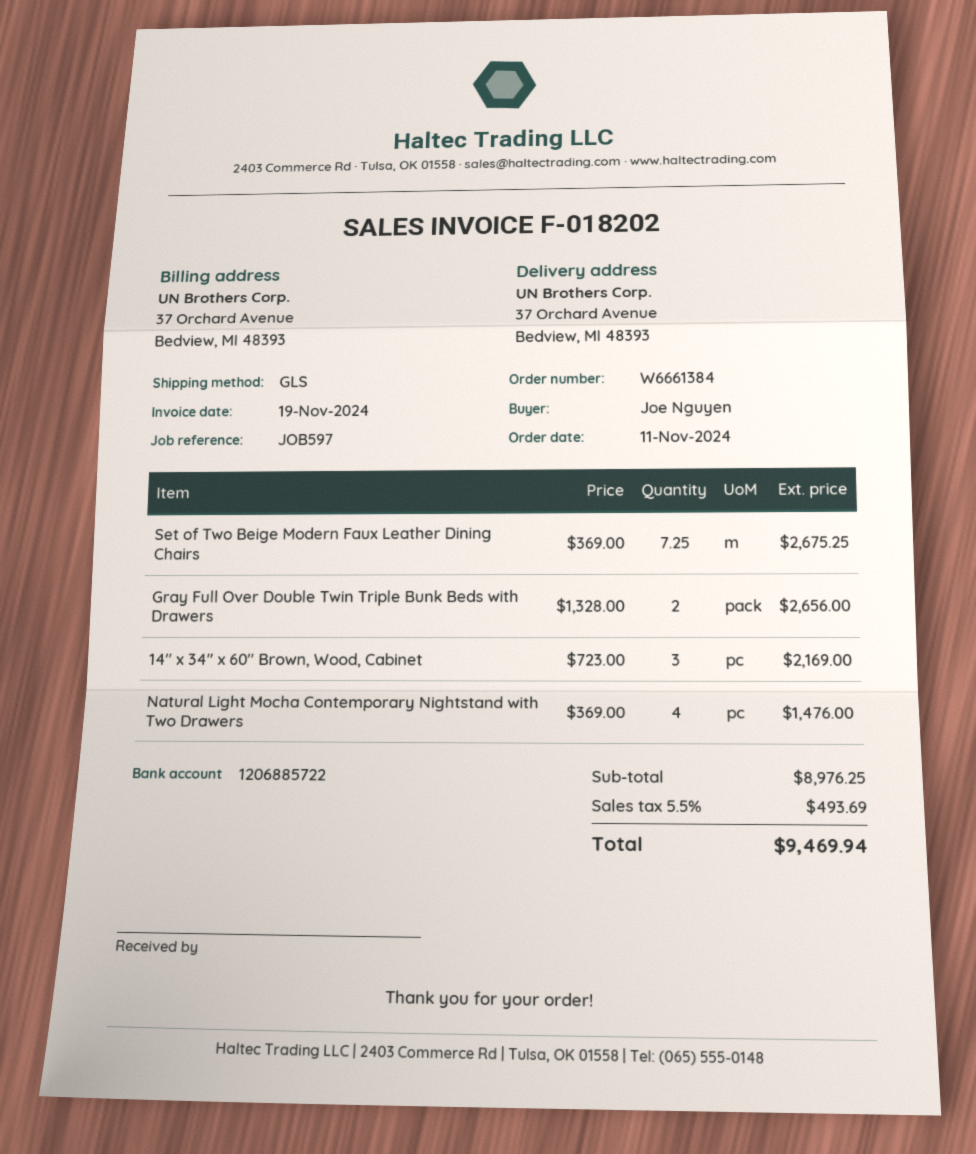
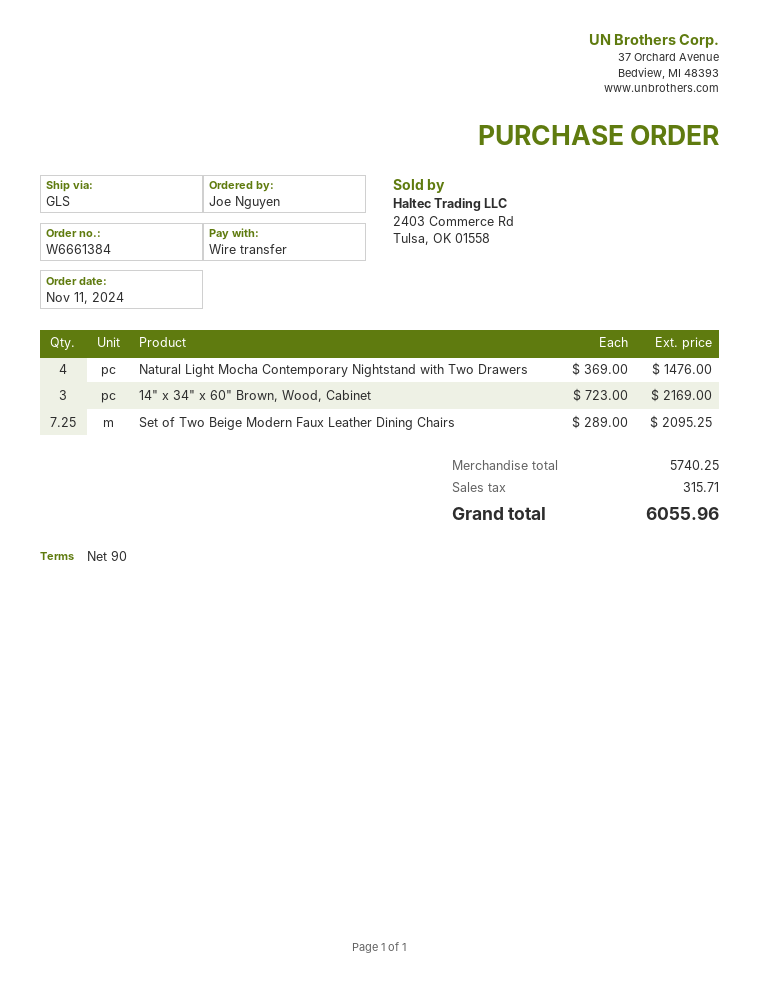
Set of Two Beige Modern Faux Leather Dining Chairs: 7.25 x 369.00 = 2675.25 -> 7.25 x 289.00 = 2095.25
Gray Full Over Double Twin Triple Bunk Beds with Drawers: 2 x 1328.00 = 2656.00 -> none
subtotal: 8976.25 -> 5740.25
tax: 493.69 -> 315.71
total: 9469.94 -> 6055.96

